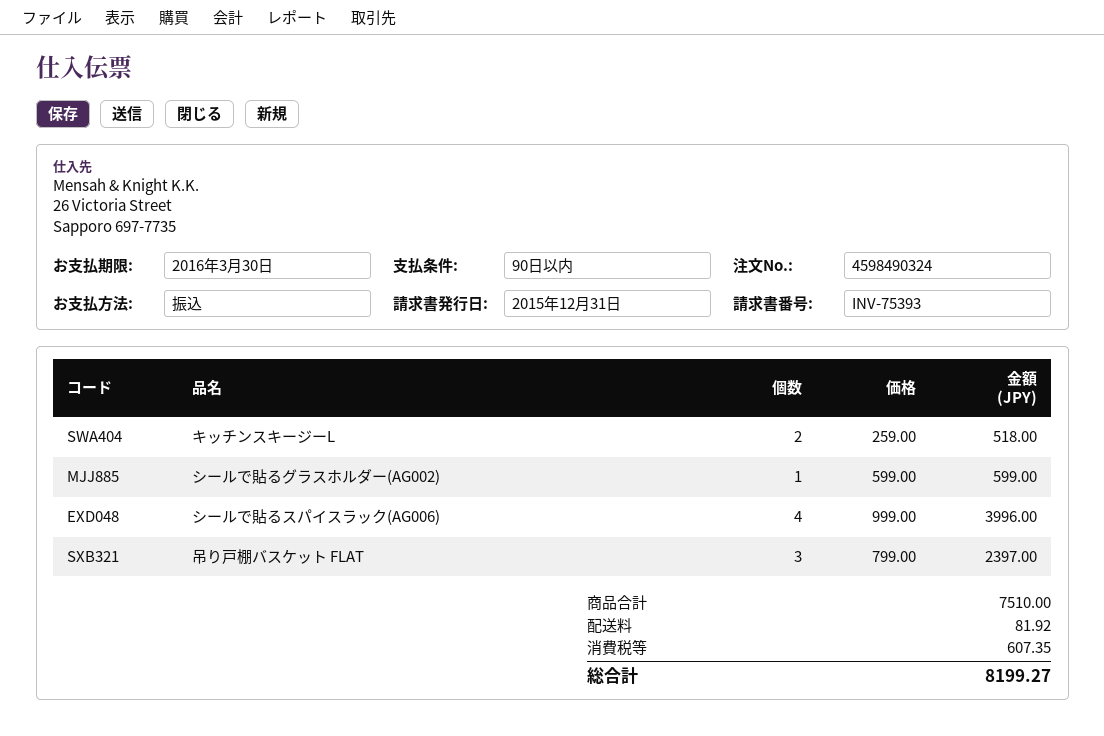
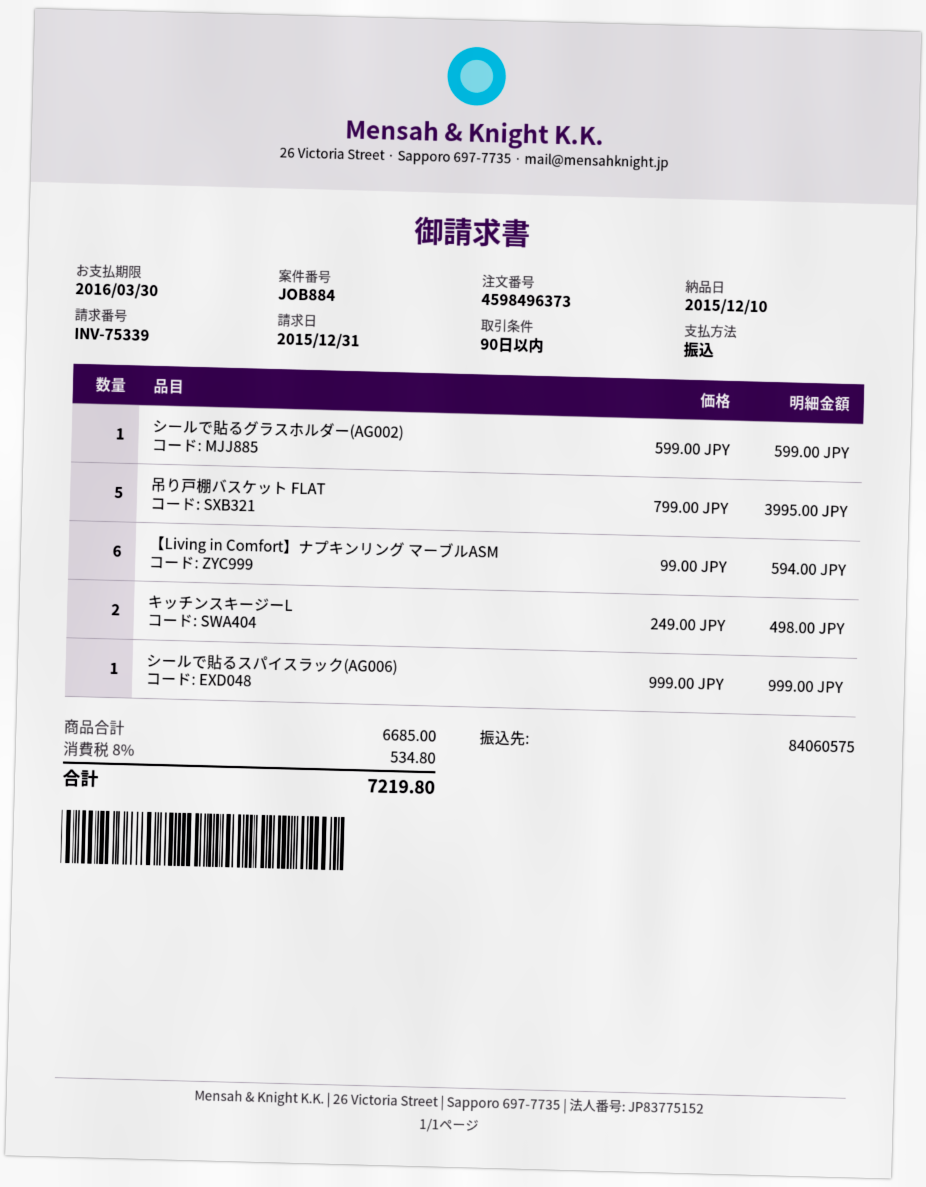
order number: 4598490324 -> 4598496373
invoice number: INV-75393 -> INV-75339
キッチンスキージーL: 2 x 259.00 = 518.00 -> 2 x 249.00 = 498.00
シールで貼るスパイスラック(AG006): 4 x 999.00 = 3996.00 -> 1 x 999.00 = 999.00
吊り戸棚バスケット FLAT: 3 x 799.00 = 2397.00 -> 5 x 799.00 = 3995.00
【Living in Comfort】ナプキンリング マーブルASM: none -> 6 x 99.00 = 594.00
subtotal: 7510.00 -> 6685.00
shipping: 81.92 -> none
tax: 607.35 -> 534.80
total: 8199.27 -> 7219.80

